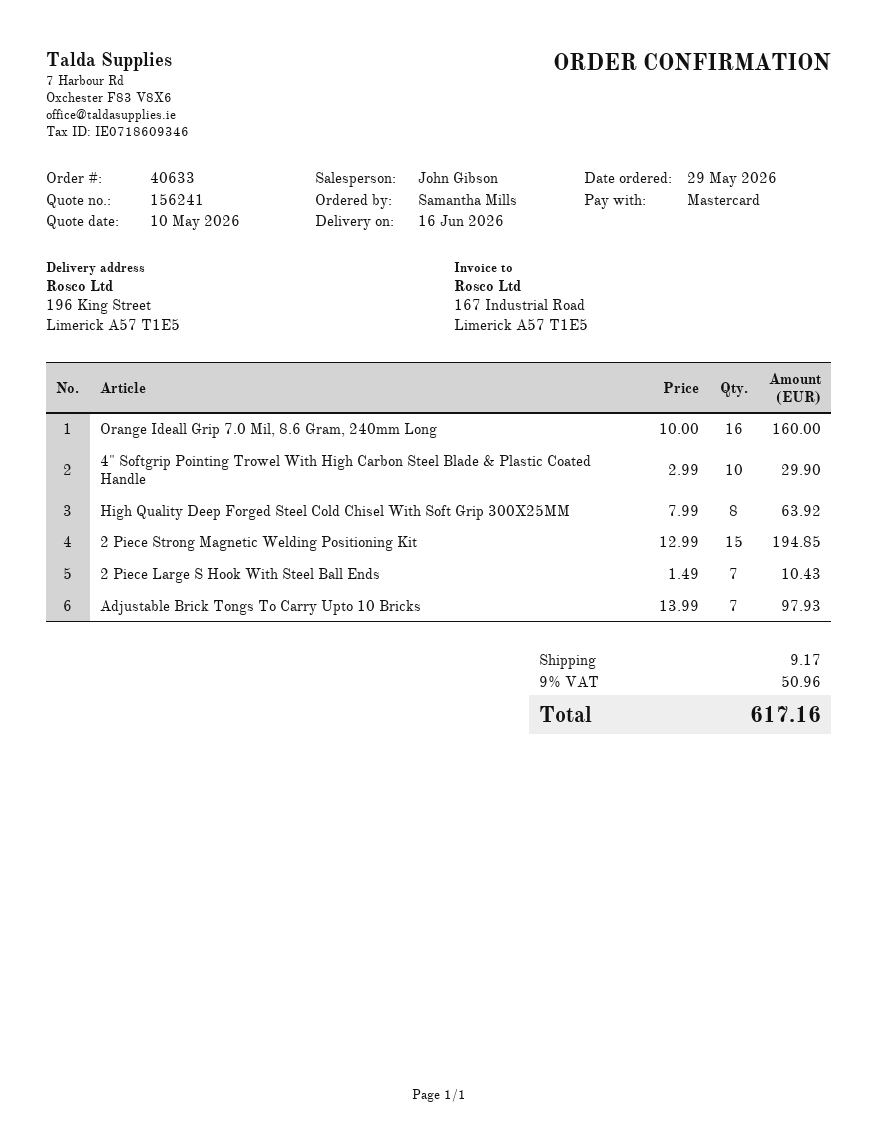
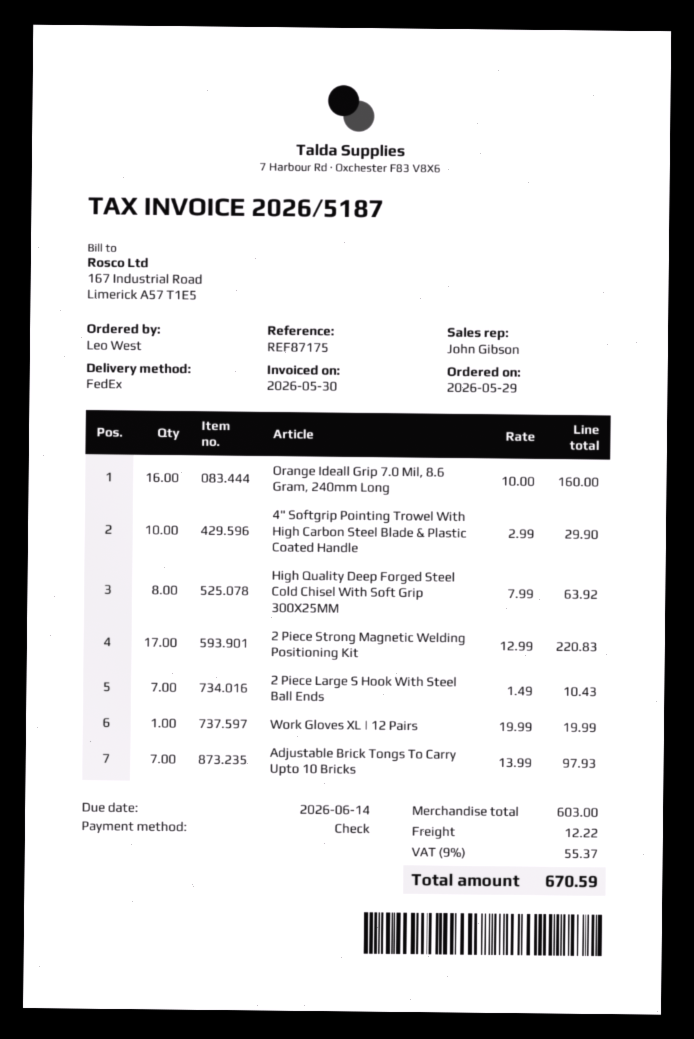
ordered by: Samantha Mills -> Leo West
payment method: Mastercard -> cheque
2 Piece Strong Magnetic Welding Positioning Kit: 15 x 12.99 = 194.85 -> 17 x 12.99 = 220.83
Work Gloves XL | 12 Pairs: none -> 1 x 19.99 = 19.99
shipping: 9.17 -> 12.22
tax: 9% = 50.96 -> 9% = 55.37
total: 617.16 -> 670.59

